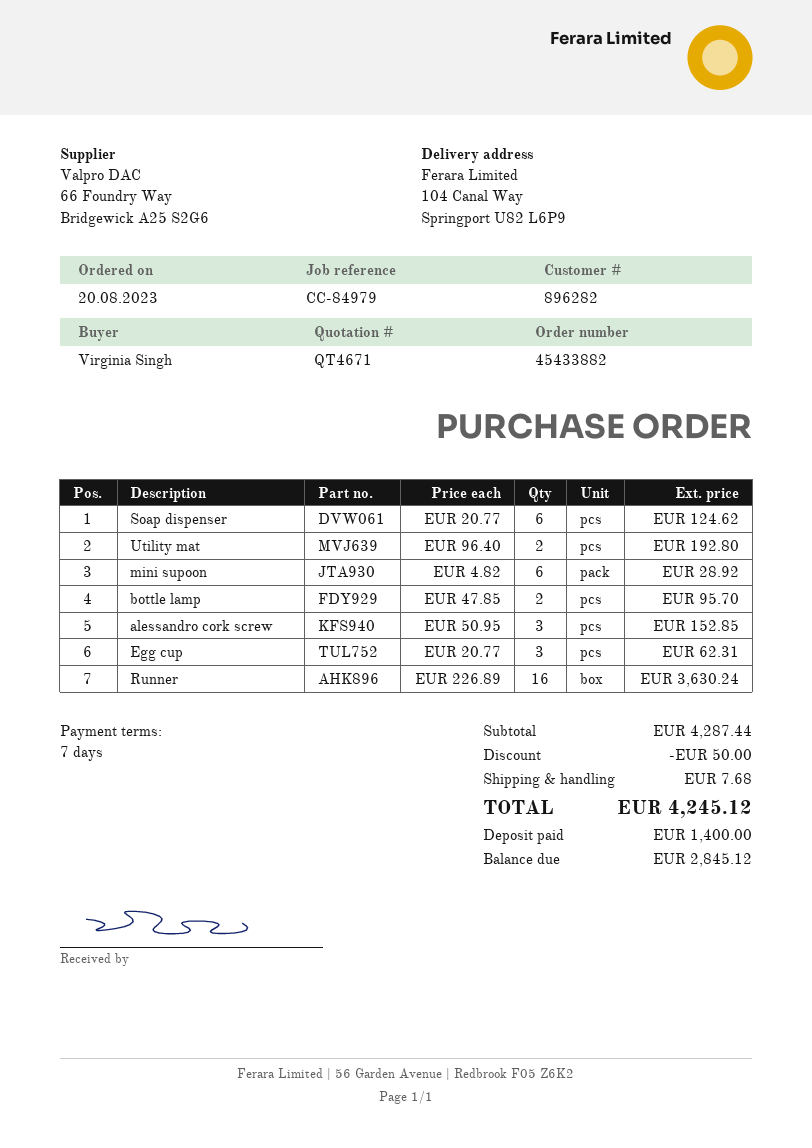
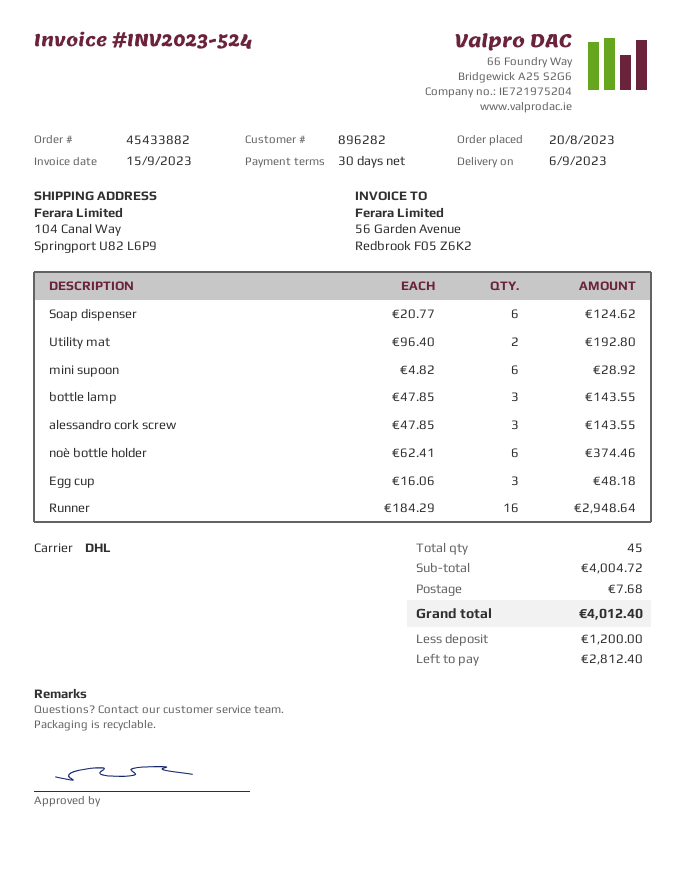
payment terms: 7 days -> 30 days
bottle lamp: 2 x 47.85 = 95.70 -> 3 x 47.85 = 143.55
alessandro cork screw: 3 x 50.95 = 152.85 -> 3 x 47.85 = 143.55
Egg cup: 3 x 20.77 = 62.31 -> 3 x 16.06 = 48.18
Runner: 16 x 226.89 = 3630.24 -> 16 x 184.29 = 2948.64
noè bottle holder: none -> 6 x 62.41 = 374.46
subtotal: 4287.44 -> 4004.72
discount: 50.00 -> none
total: 4245.12 -> 4012.40
deposit: 1400.00 -> 1200.00
balance: 2845.12 -> 2812.40

